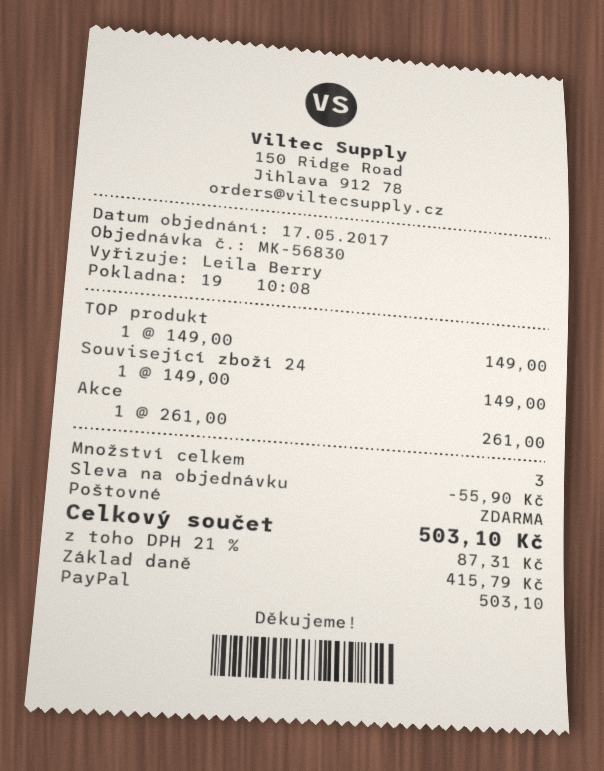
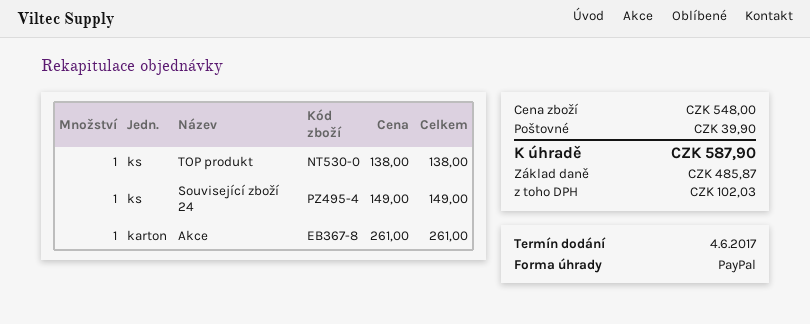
TOP produkt: 1 x 149.00 = 149.00 -> 1 x 138.00 = 138.00
discount: 55.90 -> none
shipping: 0.00 -> 39.90
net: 415.79 -> 485.87
tax: 87.31 -> 102.03
total: 503.10 -> 587.90

